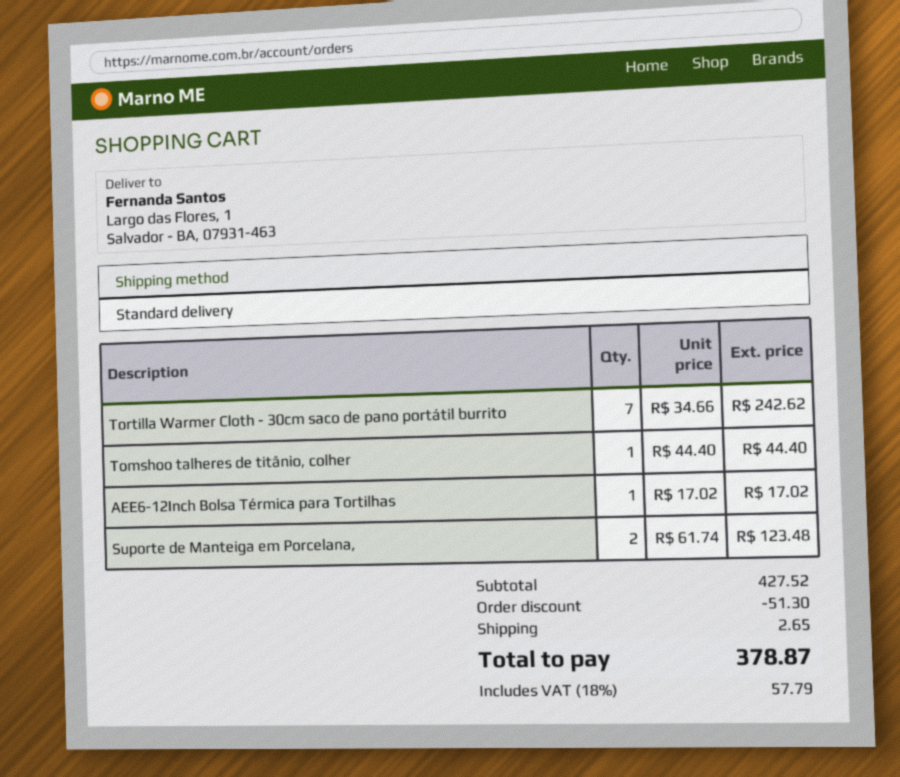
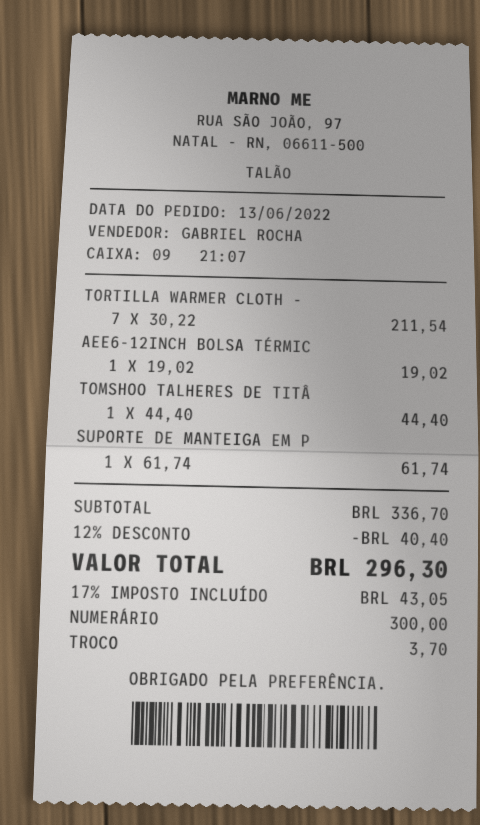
Tortilla Warmer Cloth - 30cm saco de pano portátil burrito: 7 x 34.66 = 242.62 -> 7 x 30.22 = 211.54
AEE6-12Inch Bolsa Térmica para Tortilhas: 1 x 17.02 = 17.02 -> 1 x 19.02 = 19.02
Suporte de Manteiga em Porcelana,: 2 x 61.74 = 123.48 -> 1 x 61.74 = 61.74
subtotal: 427.52 -> 336.70
discount: 51.30 -> 40.40
shipping: 2.65 -> none
tax: 18% = 57.79 -> 17% = 43.05
total: 378.87 -> 296.30

